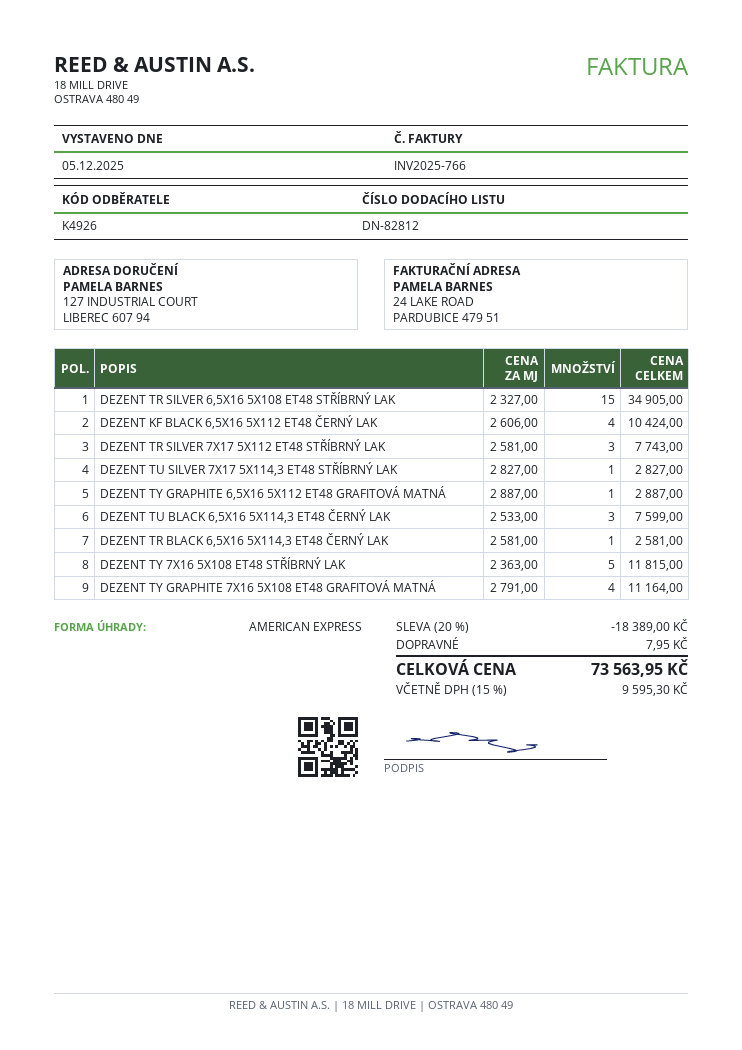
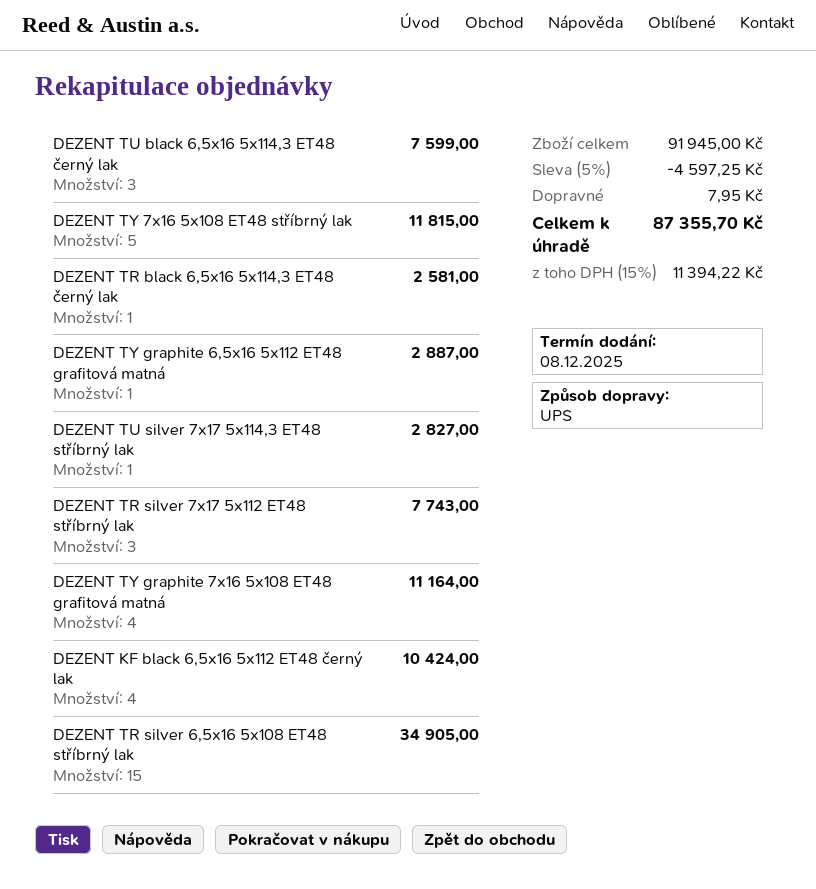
discount: 20% = 18389.00 -> 5% = 4597.25
tax: 15% = 9595.30 -> 15% = 11394.22
total: 73563.95 -> 87355.70

